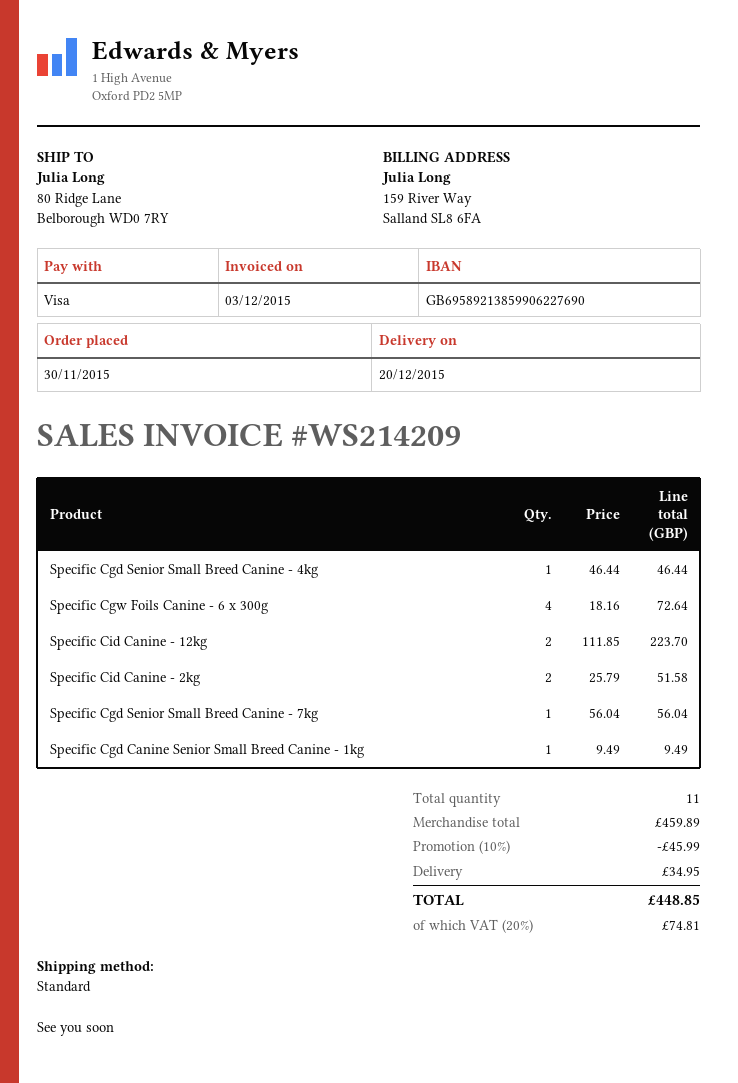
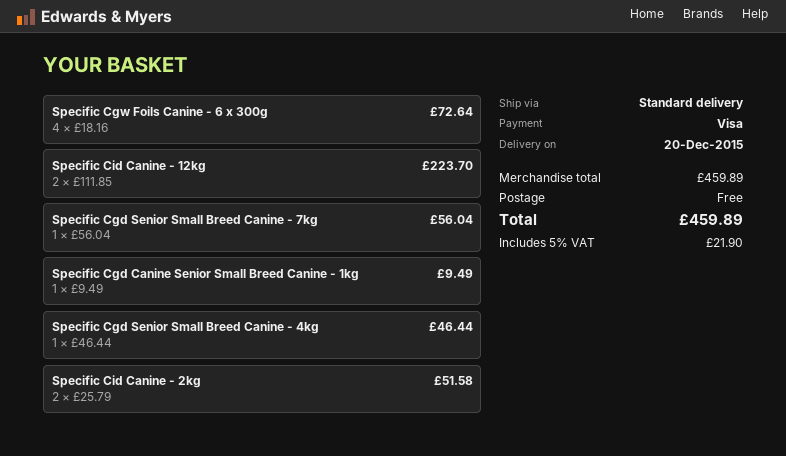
discount: 10% = 45.99 -> none
shipping: 34.95 -> 0.00
tax: 20% = 74.81 -> 5% = 21.90
total: 448.85 -> 459.89

